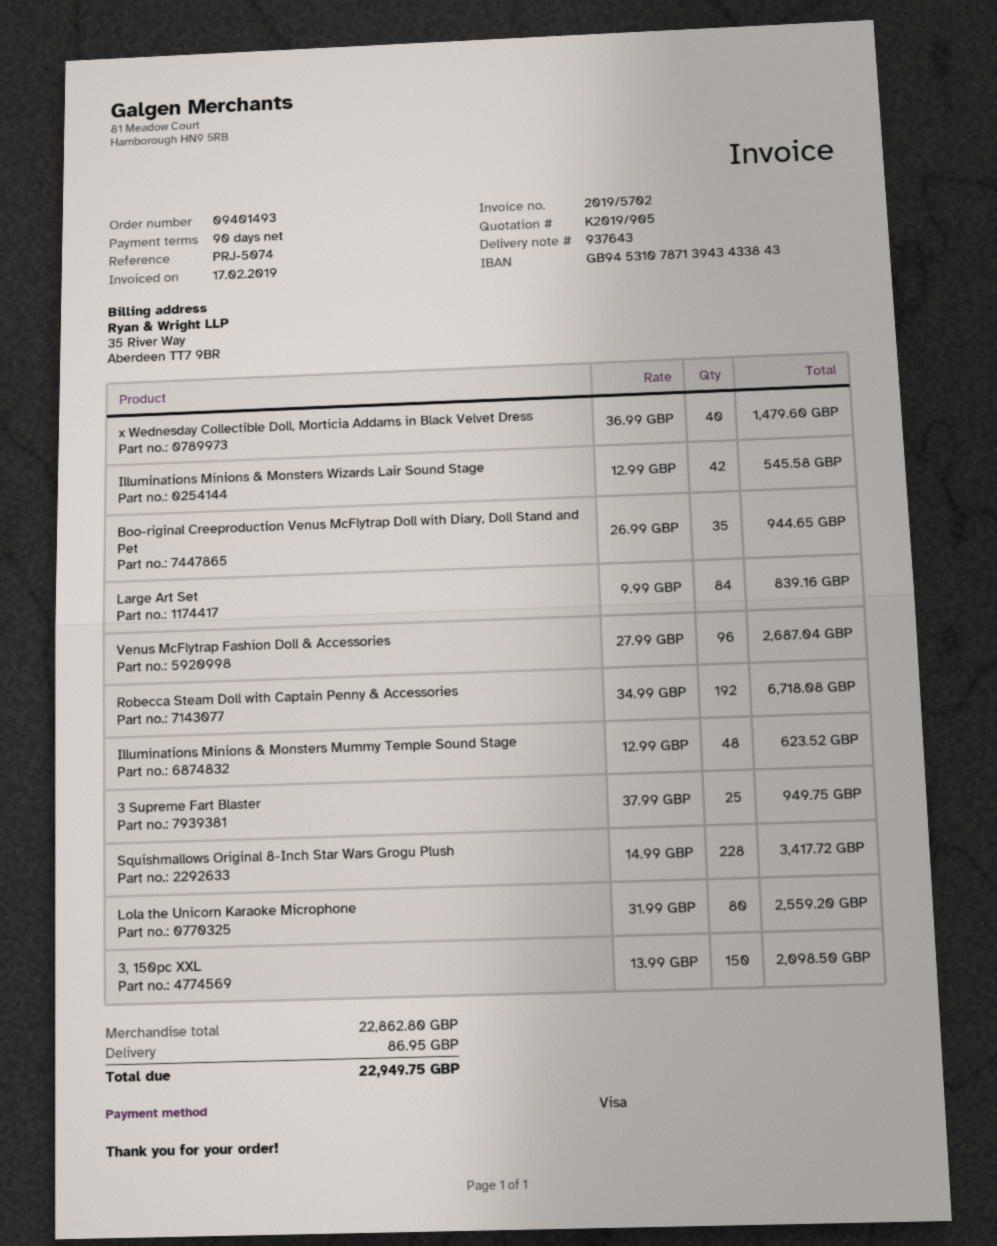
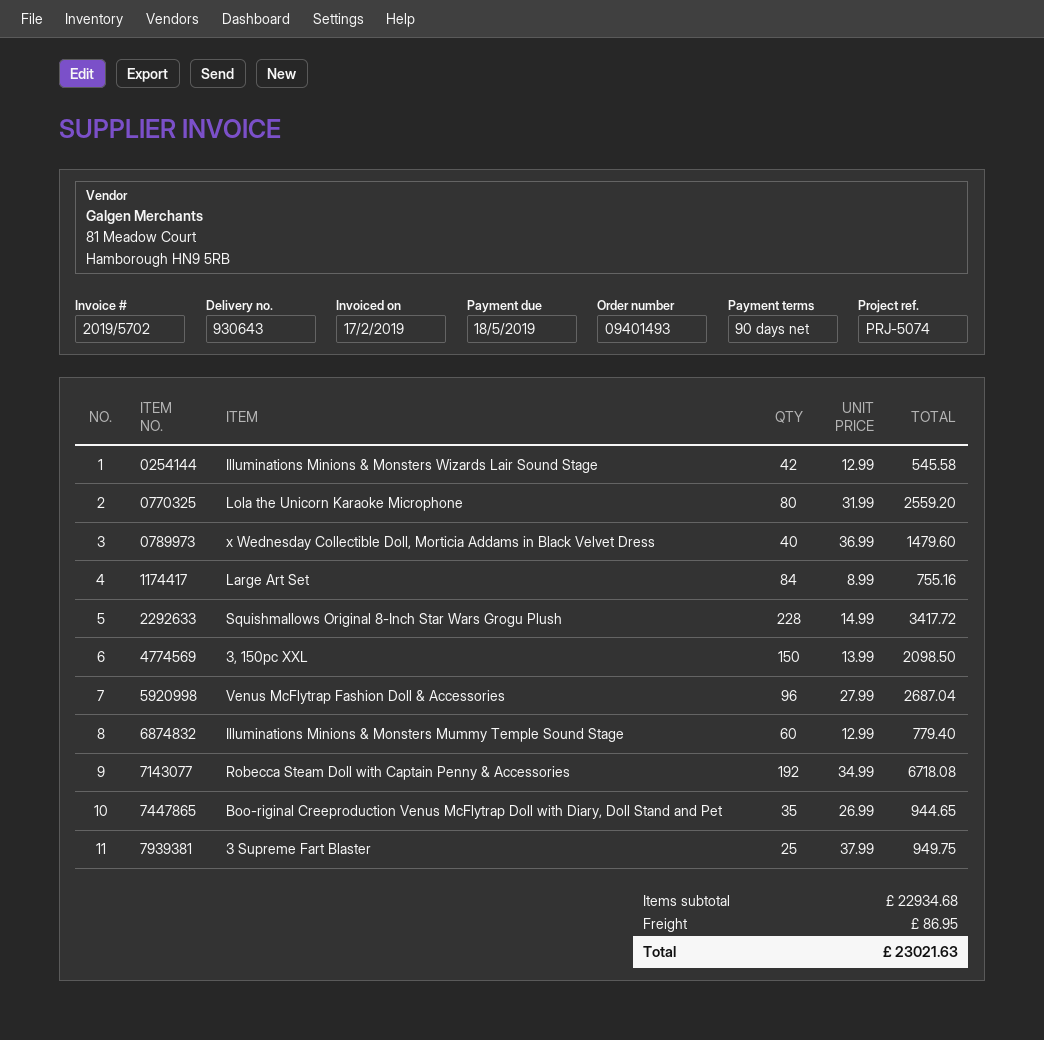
delivery note number: 937643 -> 930643
Large Art Set: 84 x 9.99 = 839.16 -> 84 x 8.99 = 755.16
Illuminations Minions & Monsters Mummy Temple Sound Stage: 48 x 12.99 = 623.52 -> 60 x 12.99 = 779.40
subtotal: 22862.80 -> 22934.68
total: 22949.75 -> 23021.63

